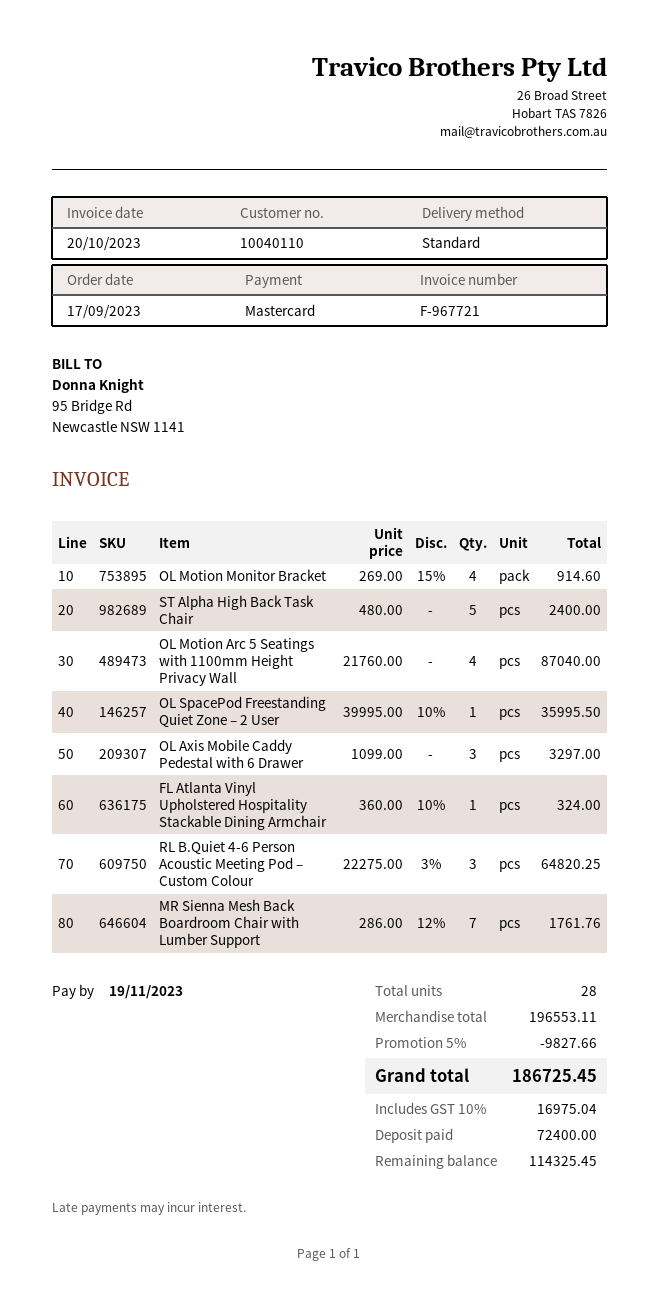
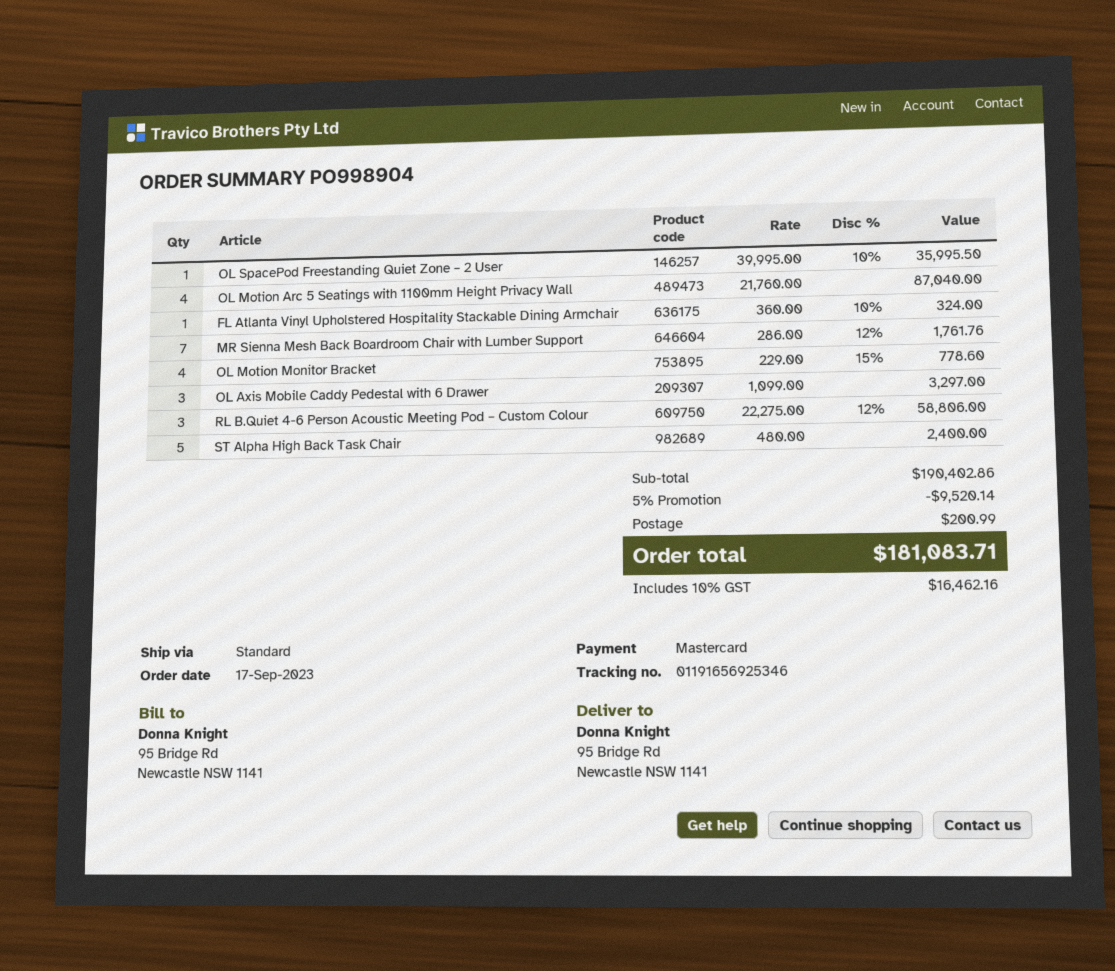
OL Motion Monitor Bracket: 4 x 269.00 - 15% = 914.60 -> 4 x 229.00 - 15% = 778.60
RL B.Quiet 4-6 Person Acoustic Meeting Pod – Custom Colour: 3 x 22275.00 - 3% = 64820.25 -> 3 x 22275.00 - 12% = 58806.00
subtotal: 196553.11 -> 190402.86
discount: 5% = 9827.66 -> 5% = 9520.14
shipping: none -> 200.99
tax: 10% = 16975.04 -> 10% = 16462.16
total: 186725.45 -> 181083.71

